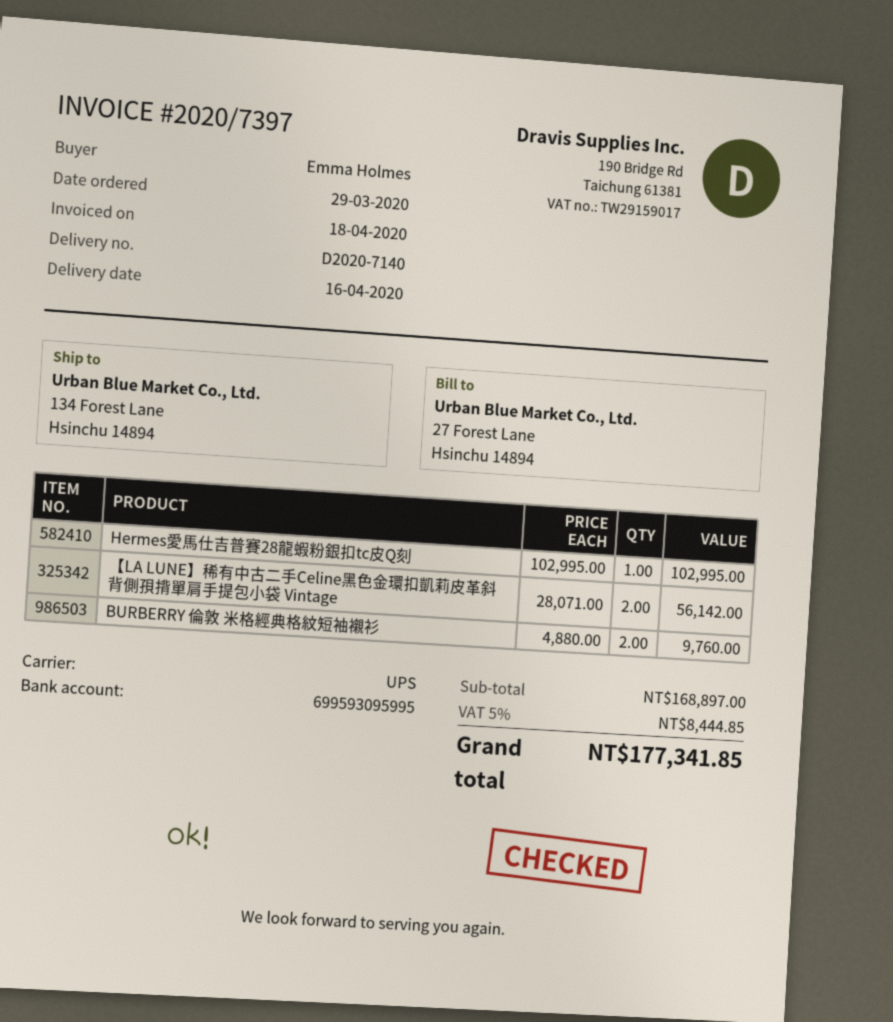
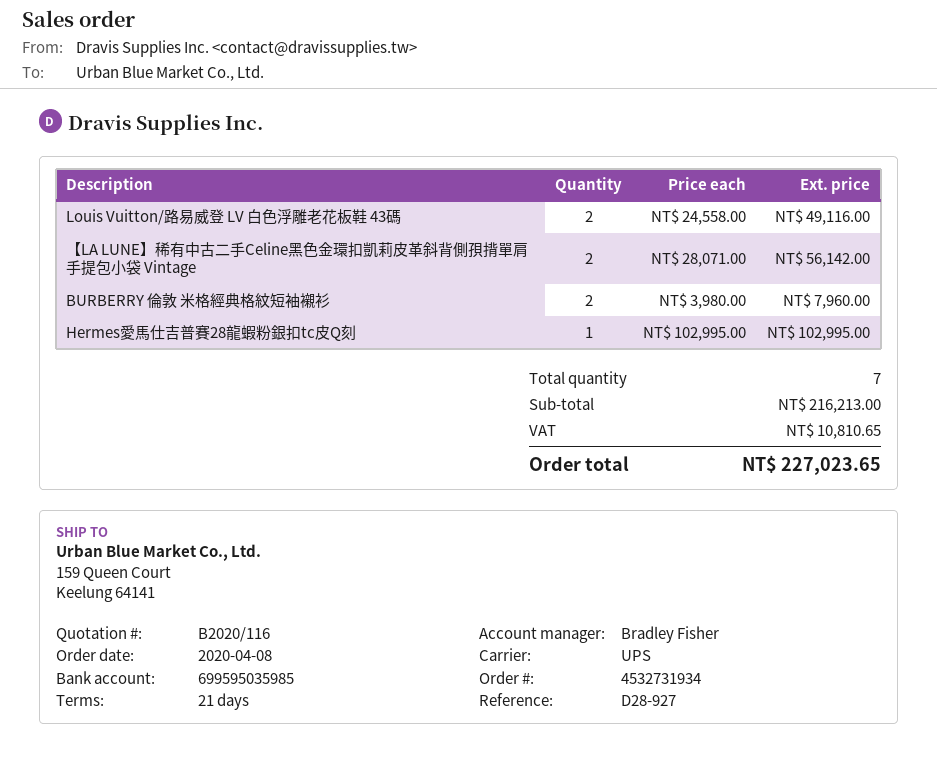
order date: 2020-03-29 -> 2020-04-08
bank account: 699593095995 -> 699595035985
ship to: 134 Forest Lane, Hsinchu 14894 -> 159 Queen Court, Keelung 64141
BURBERRY 倫敦 米格經典格紋短袖襯衫: 2 x 4880.00 = 9760.00 -> 2 x 3980.00 = 7960.00
Louis Vuitton/路易威登 LV 白色浮雕老花板鞋 43碼: none -> 2 x 24558.00 = 49116.00
subtotal: 168897.00 -> 216213.00
tax: 8444.85 -> 10810.65
total: 177341.85 -> 227023.65

